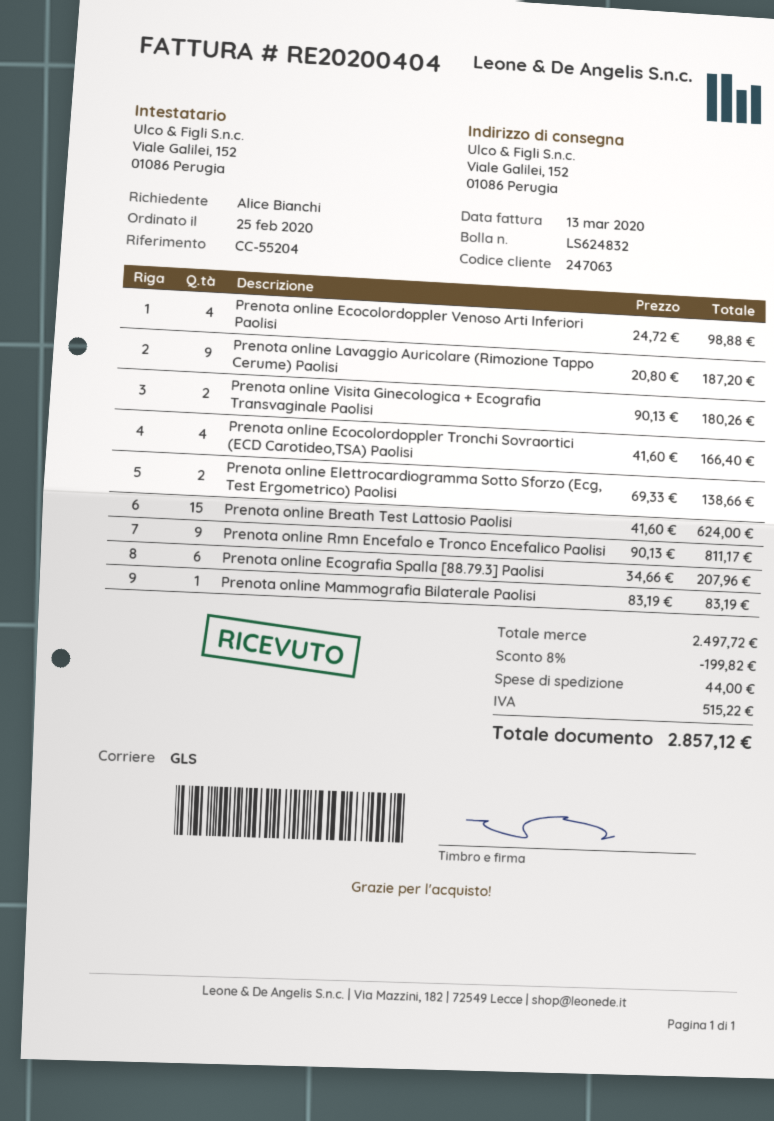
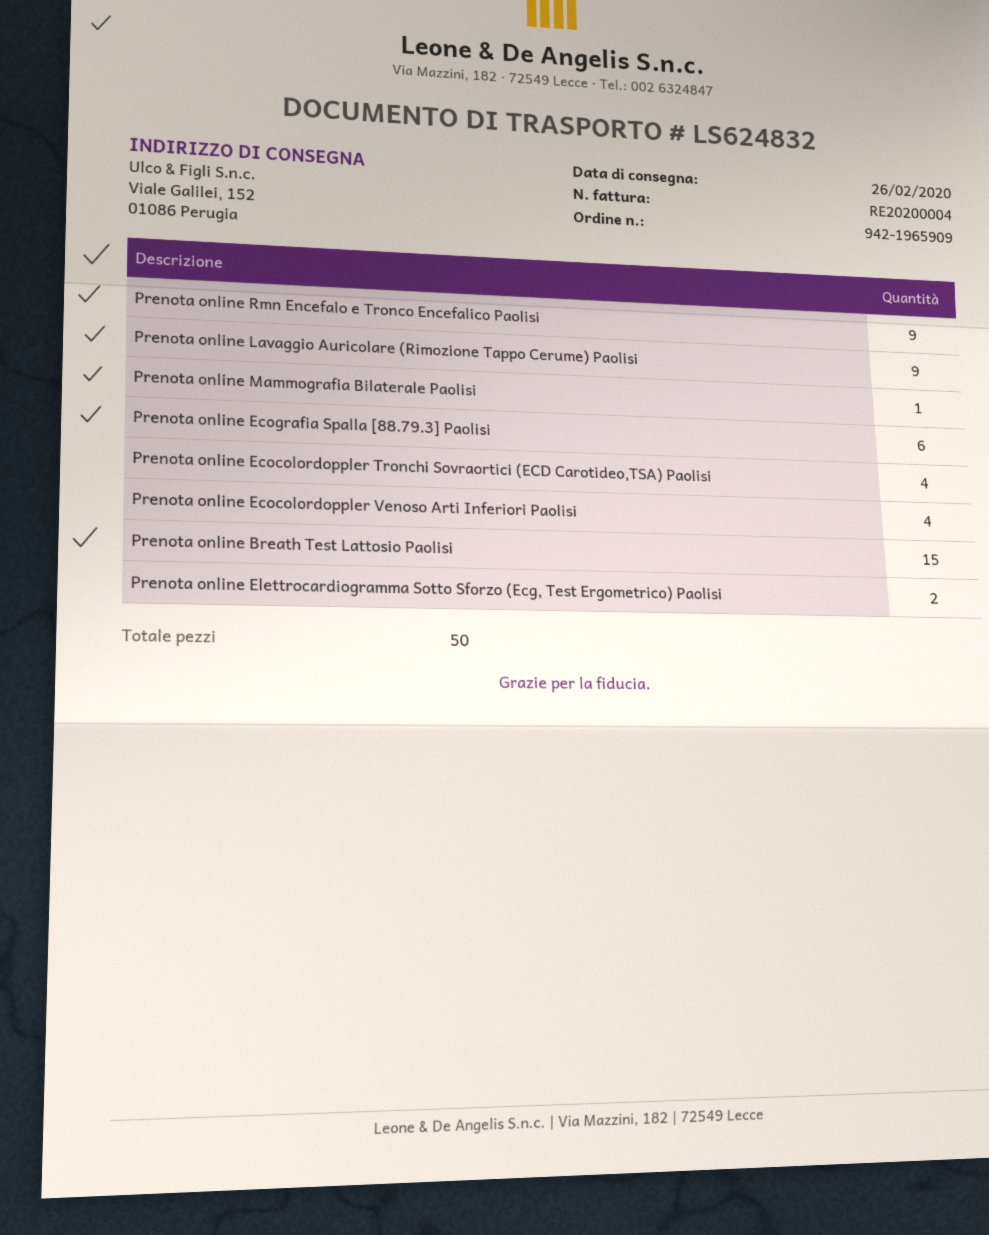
invoice number: RE20200404 -> RE20200004
Prenota online Visita Ginecologica + Ecografia Transvaginale Paolisi: 2 -> none

